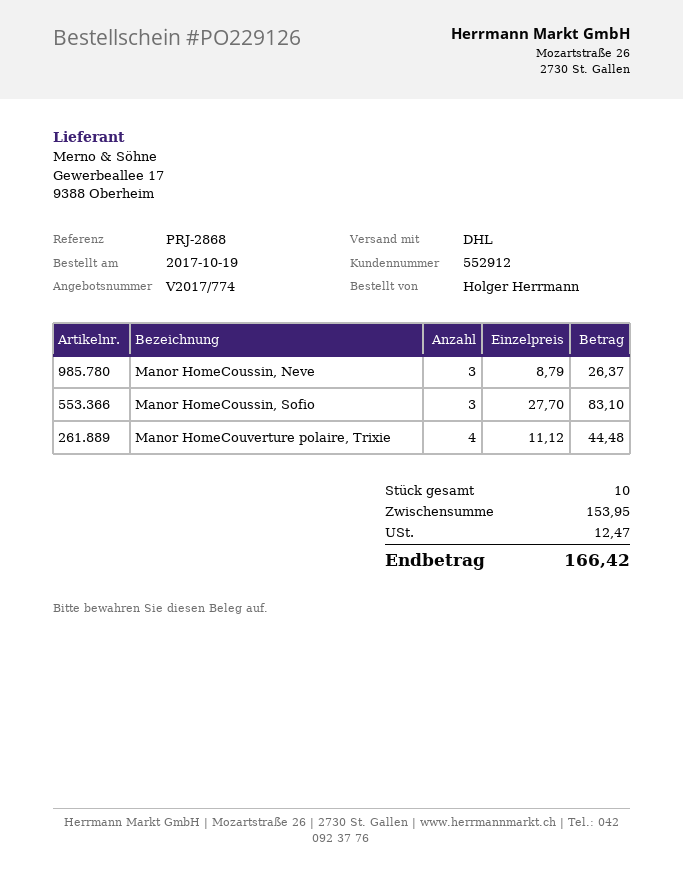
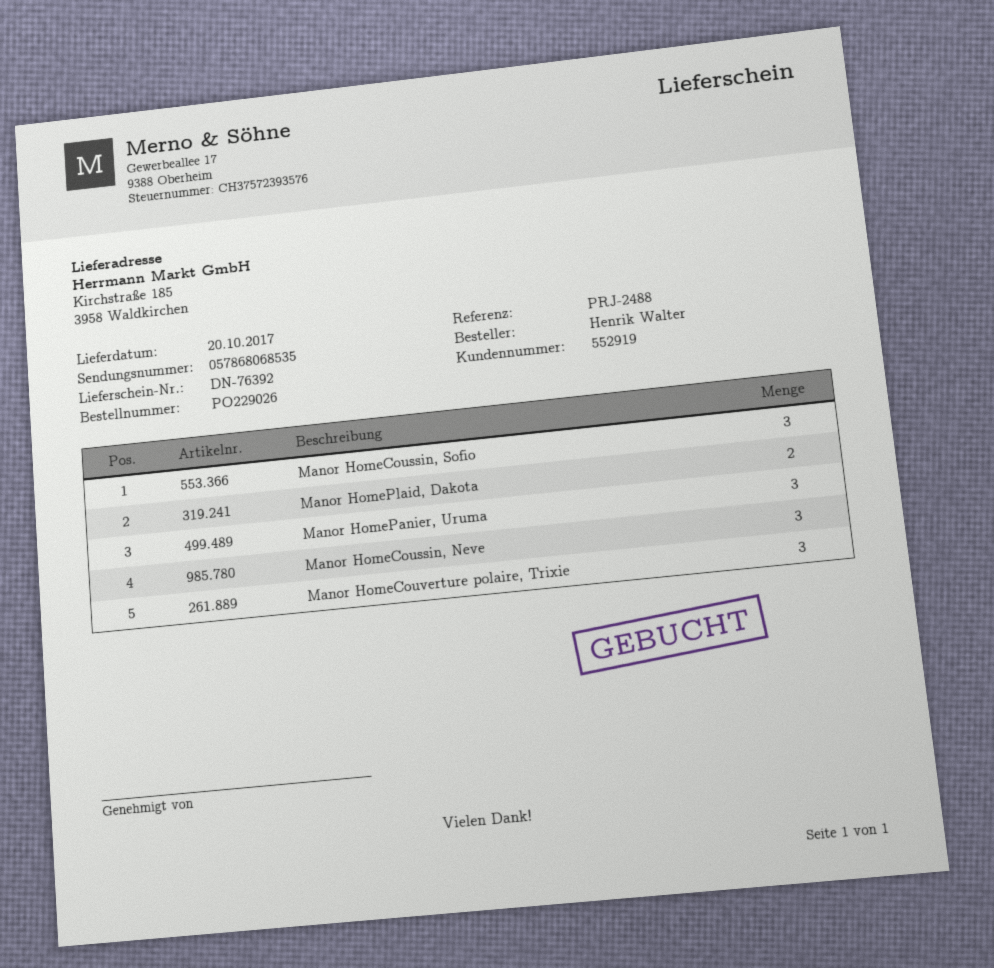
order number: PO229126 -> PO229026
customer number: 552912 -> 552919
reference: PRJ-2868 -> PRJ-2488
ordered by: Holger Herrmann -> Henrik Walter
Manor HomeCouverture polaire, Trixie: 4 -> 3
Manor HomePlaid, Dakota: none -> 2
Manor HomePanier, Uruma: none -> 3

